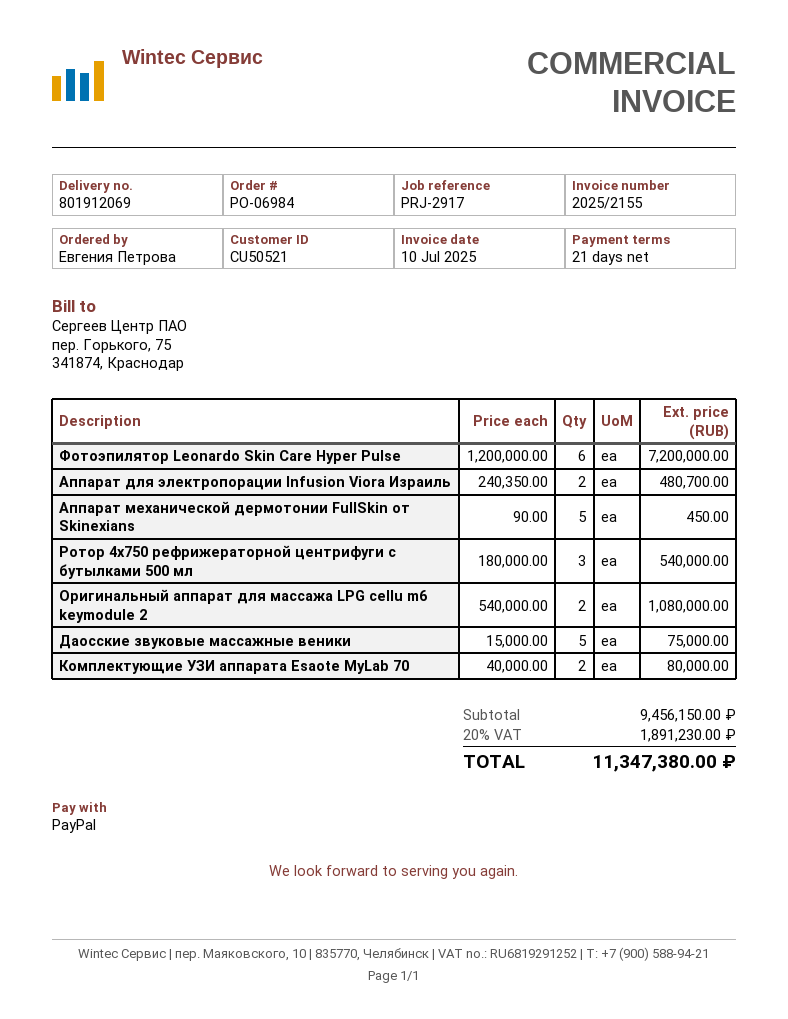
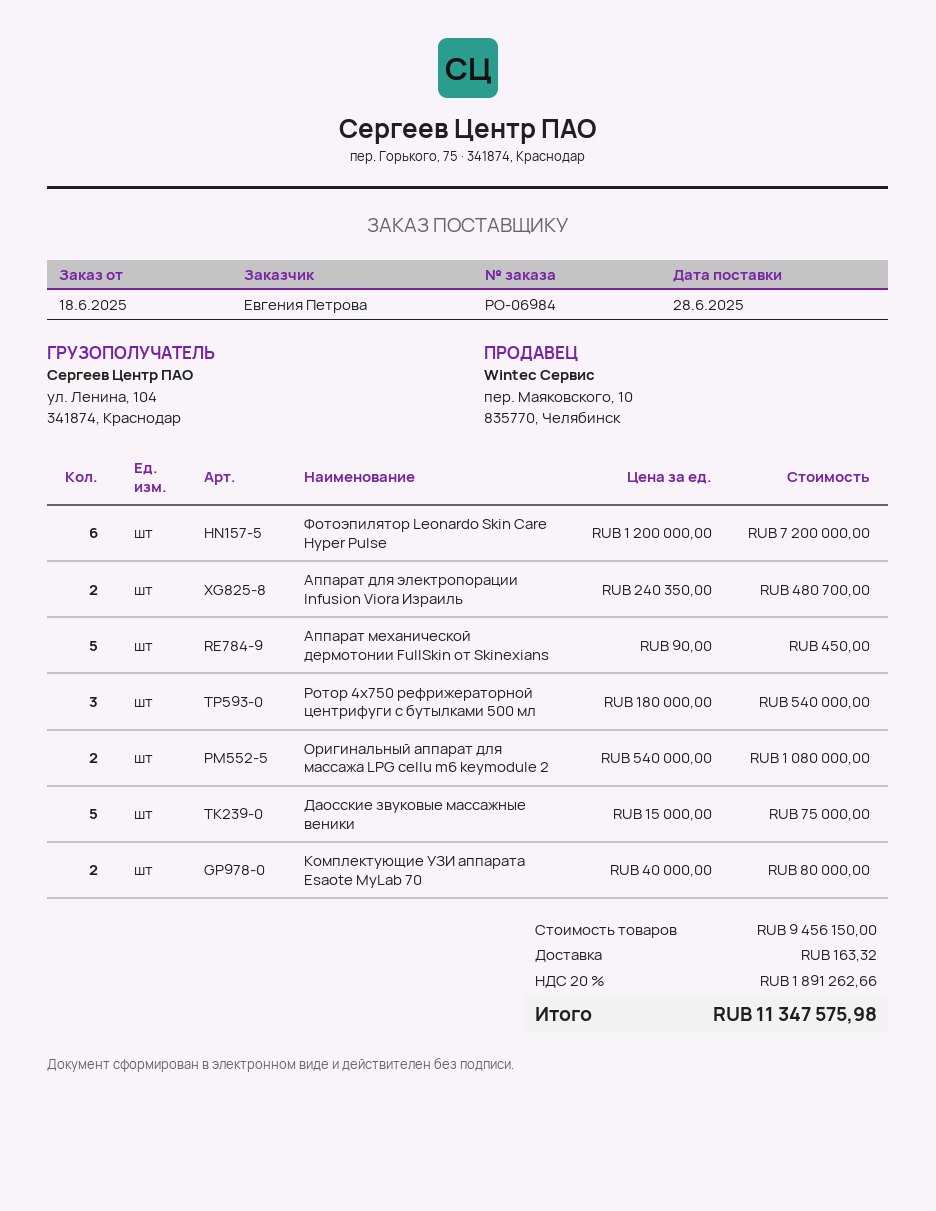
shipping: none -> 163.32
tax: 20% = 1891230.00 -> 20% = 1891262.66
total: 11347380.00 -> 11347575.98

